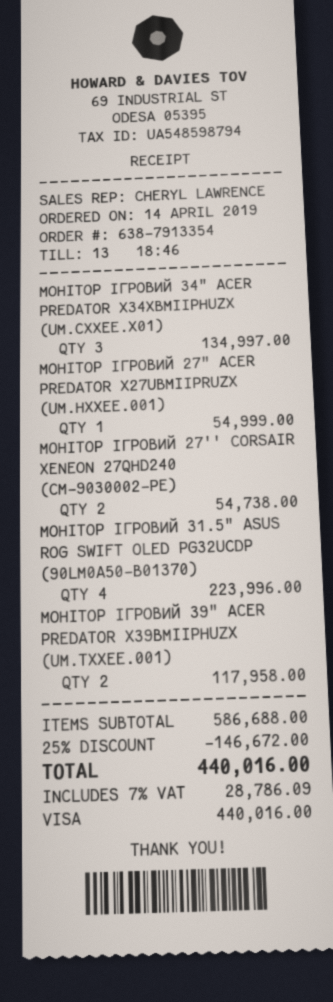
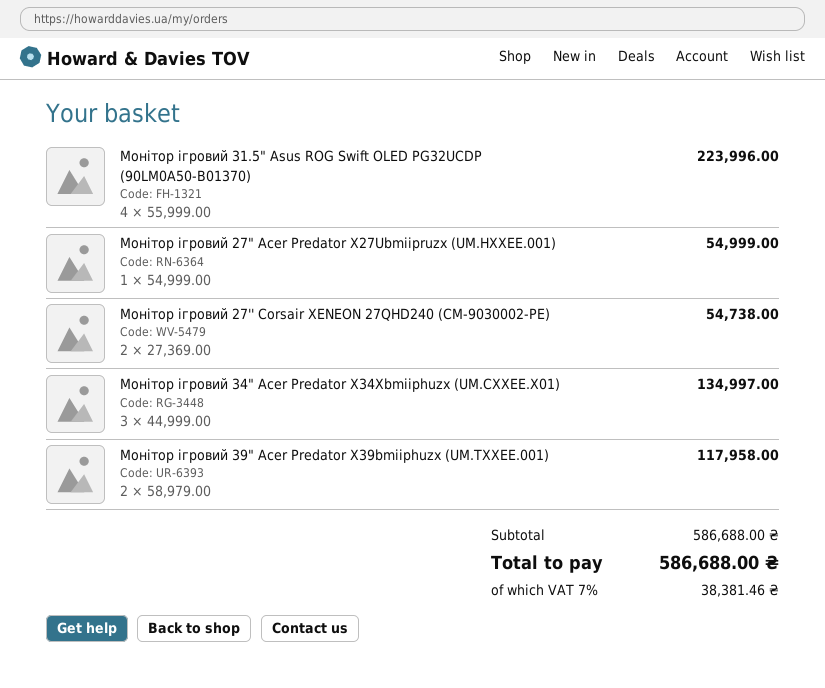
discount: 25% = 146672.00 -> none
tax: 7% = 28786.09 -> 7% = 38381.46
total: 440016.00 -> 586688.00

